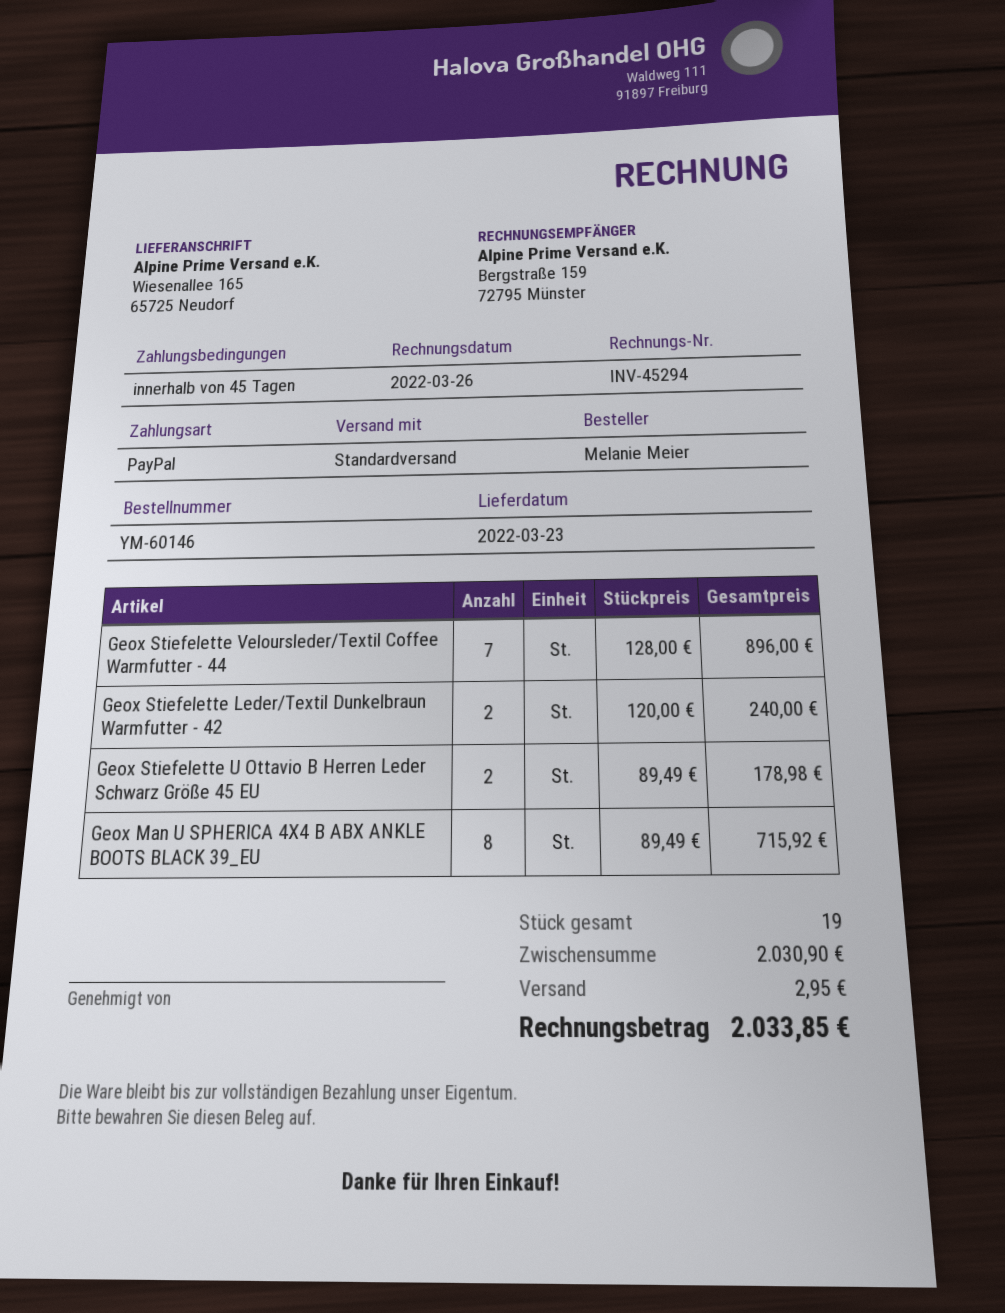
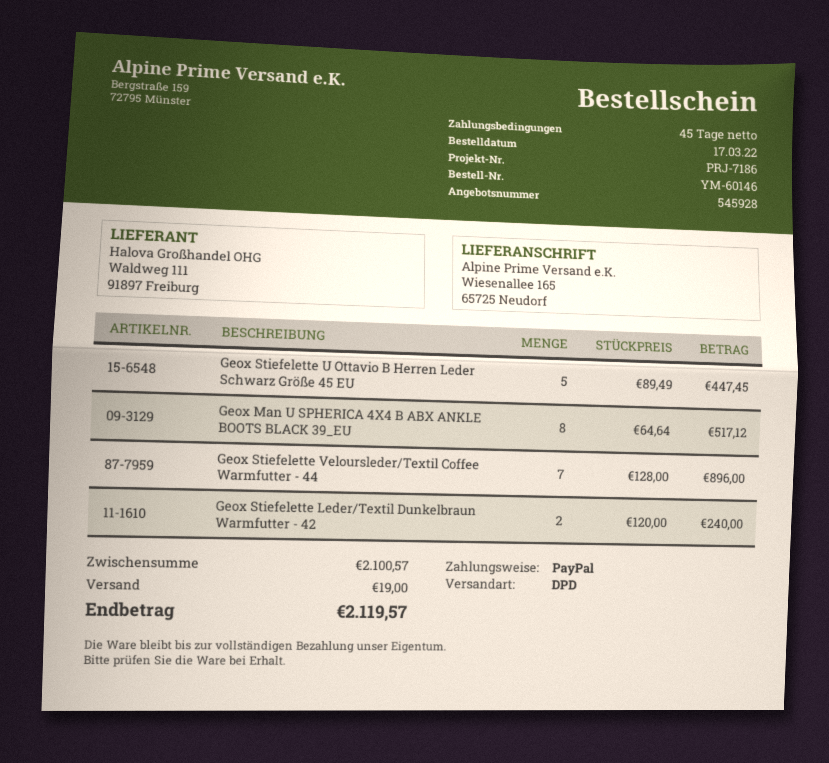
shipping method: standard -> DPD
Geox Stiefelette U Ottavio B Herren Leder Schwarz Größe 45 EU: 2 x 89.49 = 178.98 -> 5 x 89.49 = 447.45
Geox Man U SPHERICA 4X4 B ABX ANKLE BOOTS BLACK 39_EU: 8 x 89.49 = 715.92 -> 8 x 64.64 = 517.12
subtotal: 2030.90 -> 2100.57
shipping: 2.95 -> 19.00
total: 2033.85 -> 2119.57

